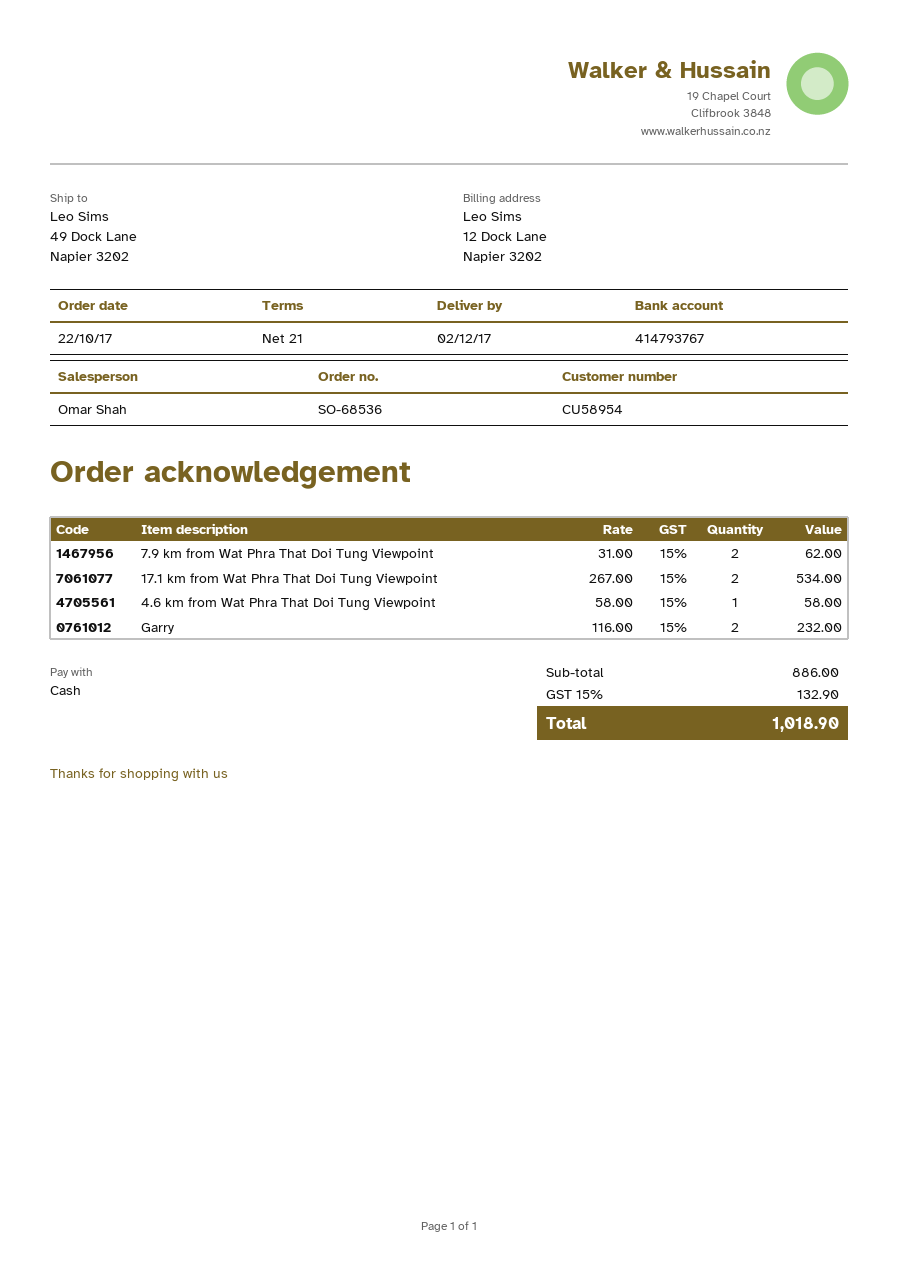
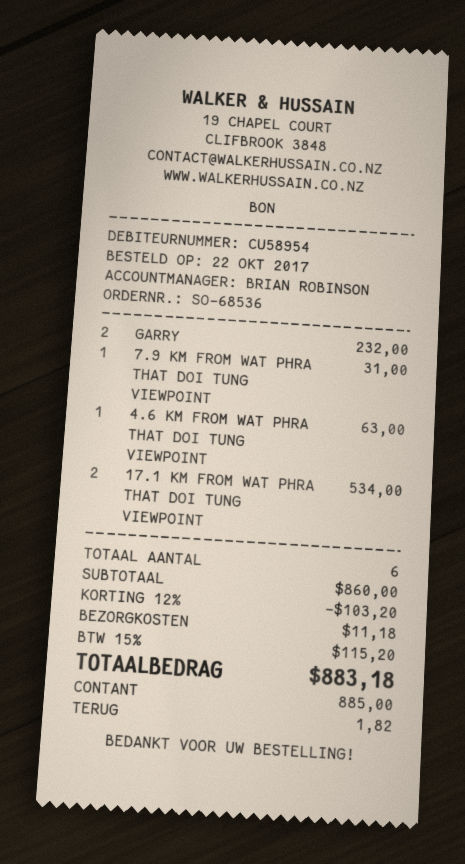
sales rep: Omar Shah -> BRIAN ROBINSON
7.9 km from Wat Phra That Doi Tung Viewpoint: 2 for 62.00 -> 1 for 31.00
4.6 km from Wat Phra That Doi Tung Viewpoint: 1 for 58.00 -> 1 for 63.00
subtotal: 886.00 -> 860.00
discount: none -> 12% = 103.20
shipping: none -> 11.18
tax: 15% = 132.90 -> 15% = 115.20
total: 1018.90 -> 883.18

